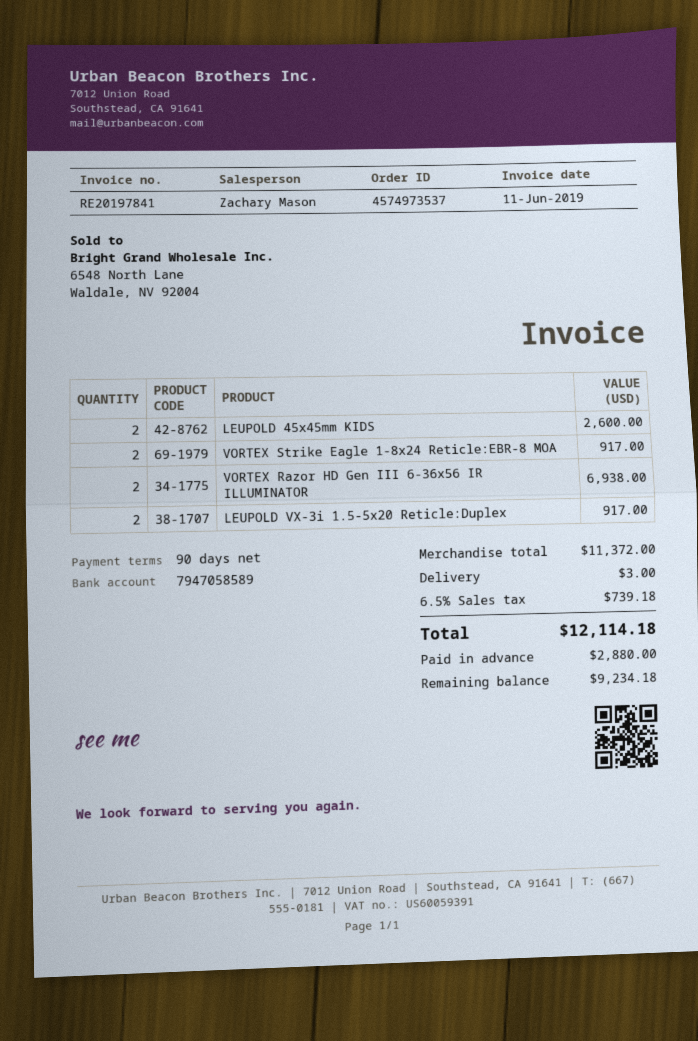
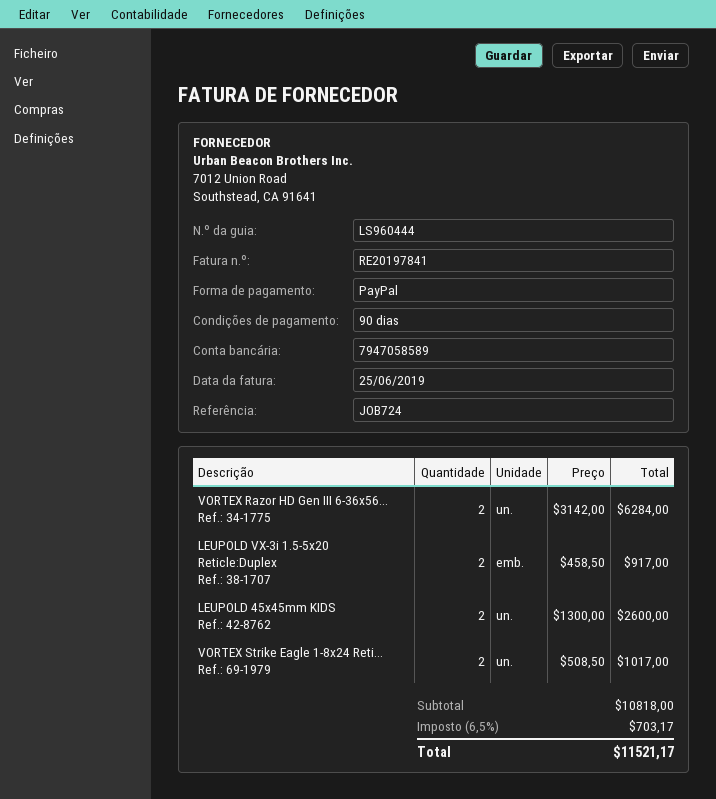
invoice date: 2019-06-11 -> 2019-06-25
VORTEX Strike Eagle 1-8x24 Reticle:EBR-8 MOA: 2 for 917.00 -> 2 for 1017.00
VORTEX Razor HD Gen III 6-36x56 IR ILLUMINATOR: 2 for 6938.00 -> 2 for 6284.00
subtotal: 11372.00 -> 10818.00
shipping: 3.00 -> none
tax: 6.5% = 739.18 -> 6.5% = 703.17
total: 12114.18 -> 11521.17

